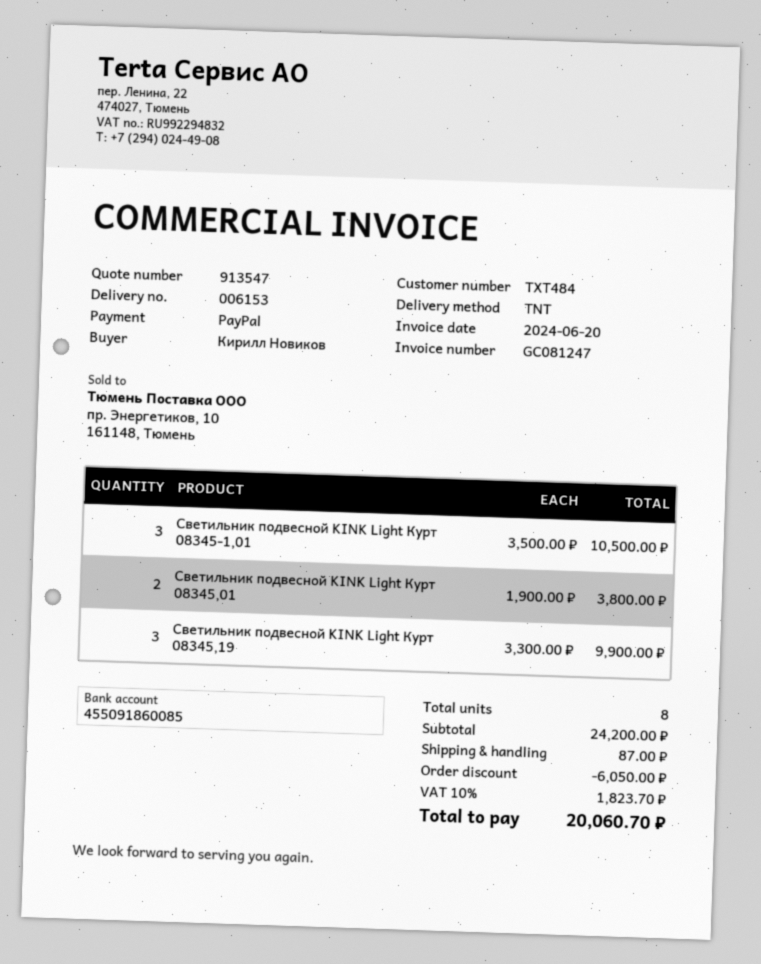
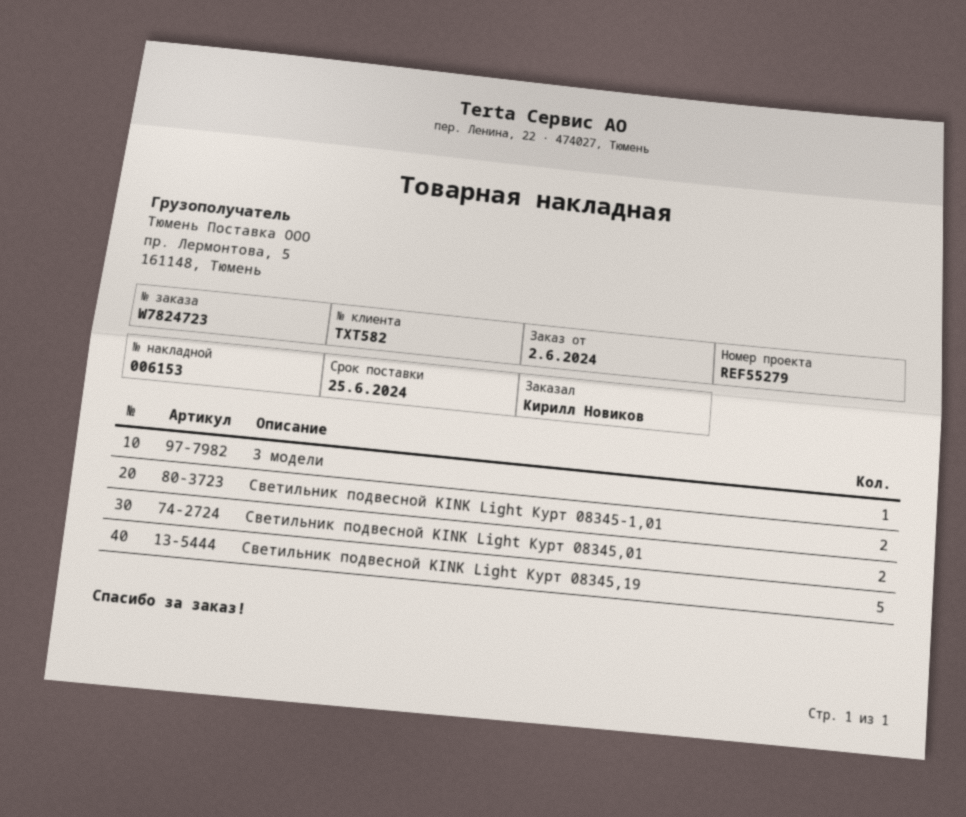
customer number: TXT484 -> TXT582
Светильник подвесной KINK Light Курт 08345-1,01: 3 -> 2
Светильник подвесной KINK Light Курт 08345,19: 3 -> 5
3 модели: none -> 1

